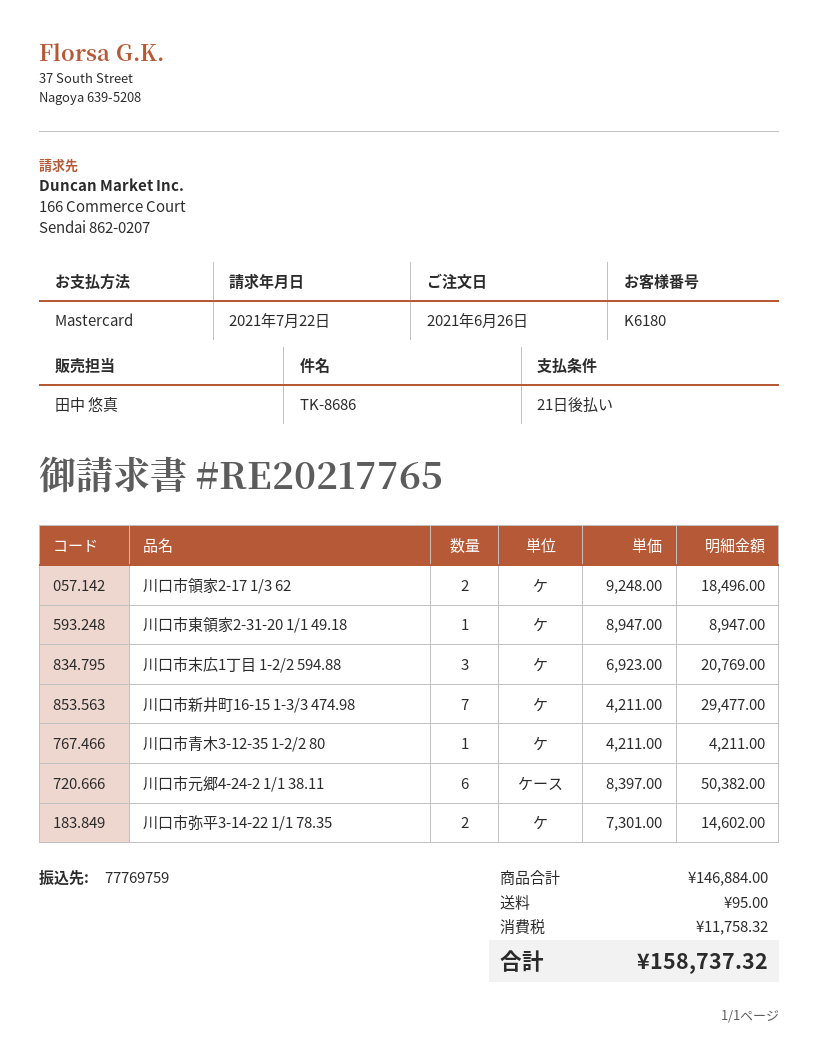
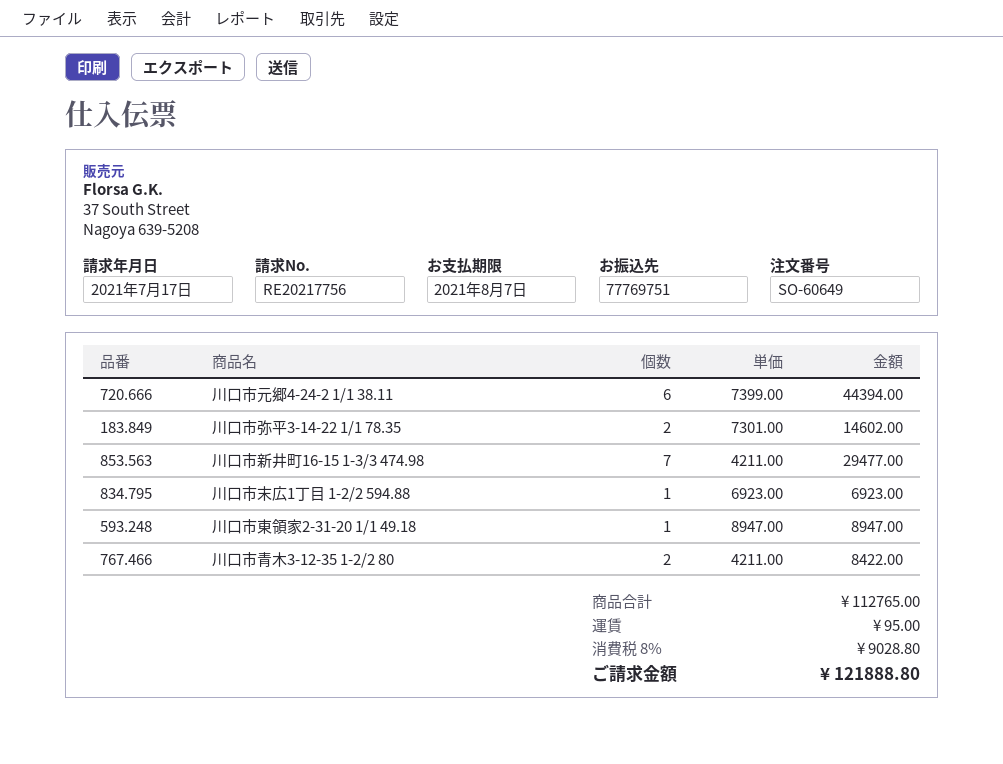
invoice number: RE20217765 -> RE20217756
invoice date: 2021-07-22 -> 2021-07-17
bank account: 77769759 -> 77769751
川口市領家2-17 1/3 62: 2 x 9248.00 = 18496.00 -> none
川口市末広1丁目 1-2/2 594.88: 3 x 6923.00 = 20769.00 -> 1 x 6923.00 = 6923.00
川口市青木3-12-35 1-2/2 80: 1 x 4211.00 = 4211.00 -> 2 x 4211.00 = 8422.00
川口市元郷4-24-2 1/1 38.11: 6 x 8397.00 = 50382.00 -> 6 x 7399.00 = 44394.00
subtotal: 146884.00 -> 112765.00
tax: 11758.32 -> 9028.80
total: 158737.32 -> 121888.80

